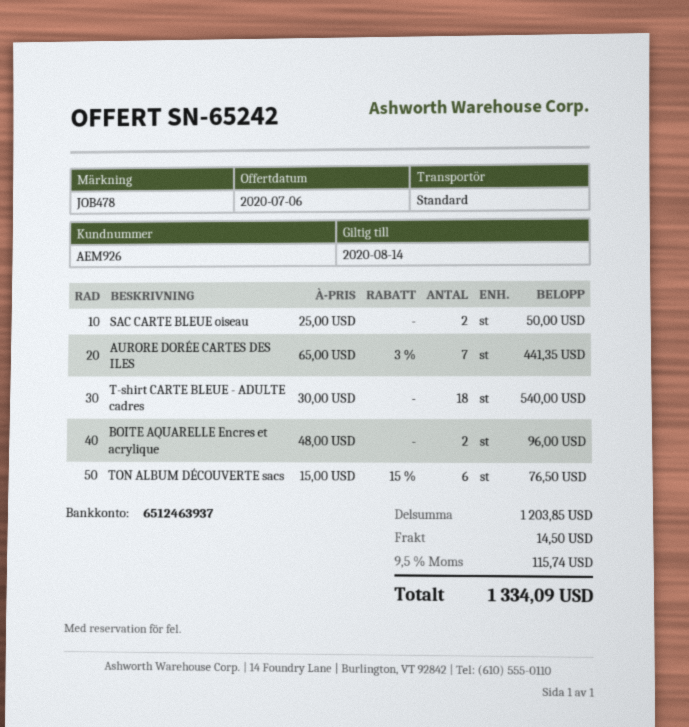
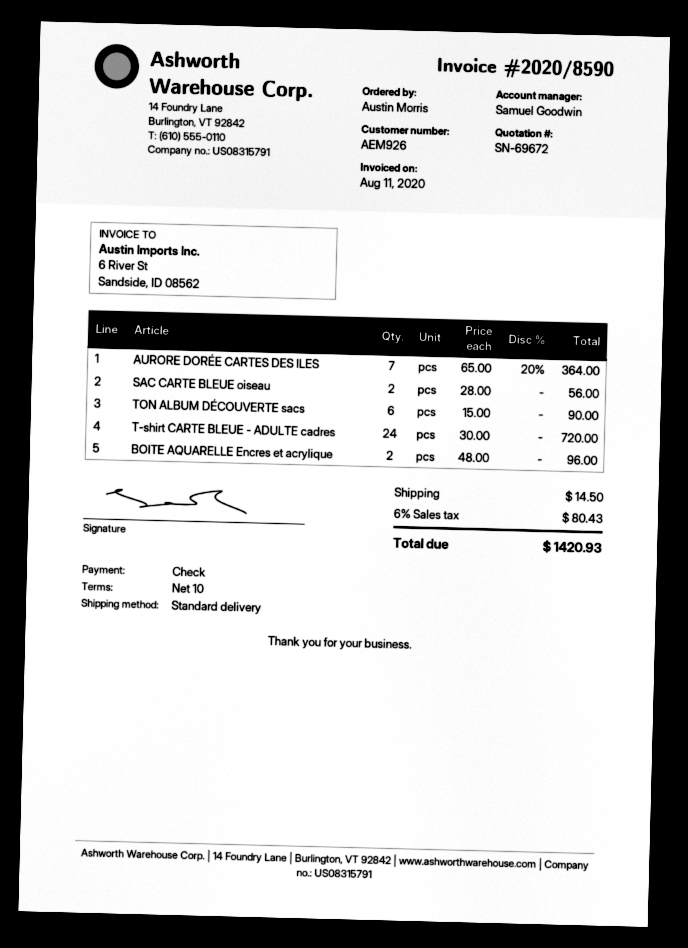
quote number: SN-65242 -> SN-69672
SAC CARTE BLEUE oiseau: 2 x 25.00 = 50.00 -> 2 x 28.00 = 56.00
AURORE DORÉE CARTES DES ILES: 7 x 65.00 - 3% = 441.35 -> 7 x 65.00 - 20% = 364.00
T-shirt CARTE BLEUE - ADULTE cadres: 18 x 30.00 = 540.00 -> 24 x 30.00 = 720.00
TON ALBUM DÉCOUVERTE sacs: 6 x 15.00 - 15% = 76.50 -> 6 x 15.00 = 90.00
tax: 9.5% = 115.74 -> 6% = 80.43
total: 1334.09 -> 1420.93

